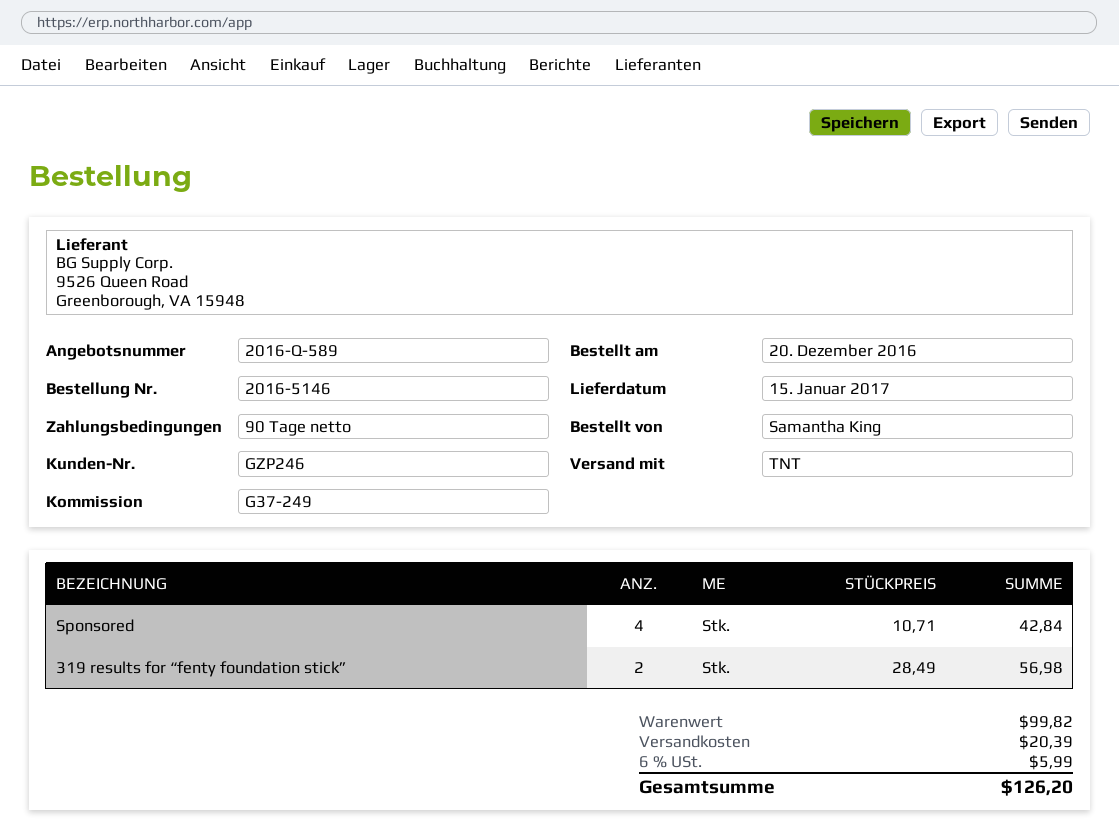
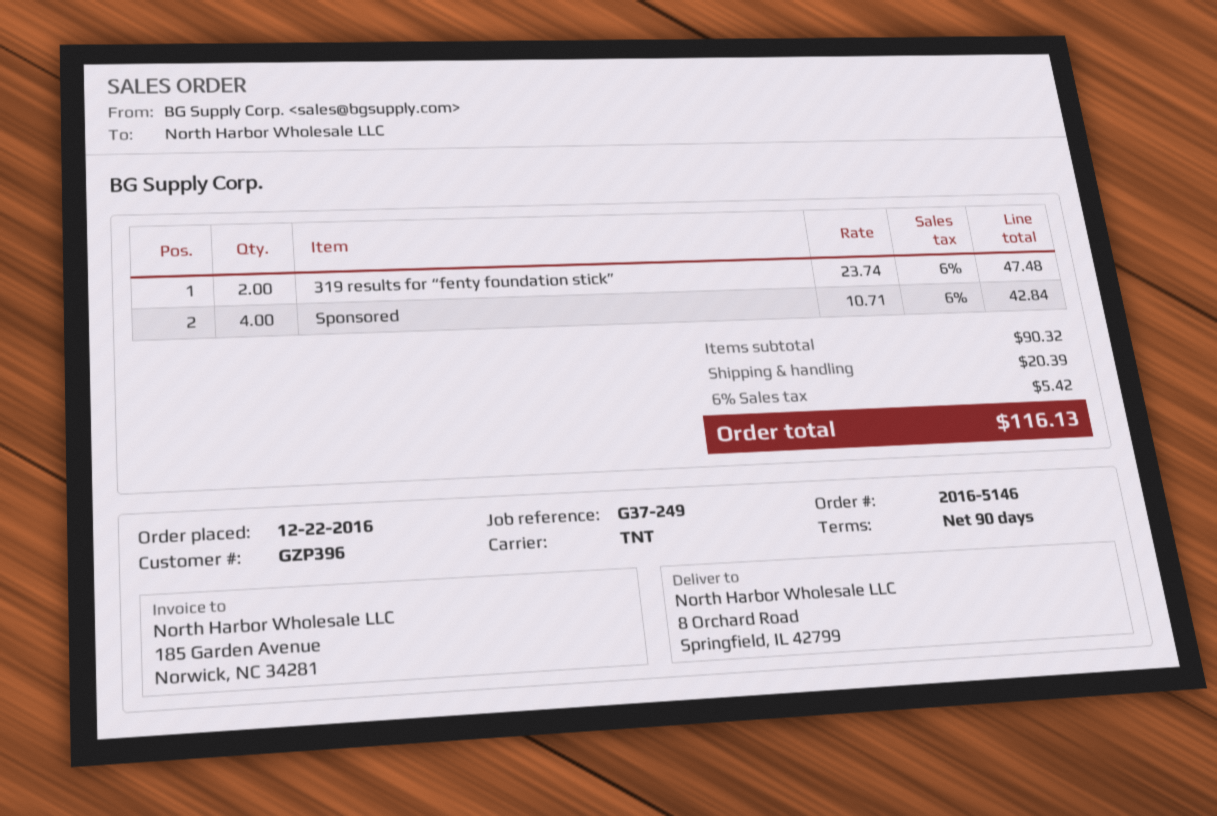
order date: 2016-12-20 -> 2016-12-22
customer number: GZP246 -> GZP396
319 results for “fenty foundation stick”: 2 x 28.49 = 56.98 -> 2 x 23.74 = 47.48
subtotal: 99.82 -> 90.32
tax: 6% = 5.99 -> 6% = 5.42
total: 126.20 -> 116.13

